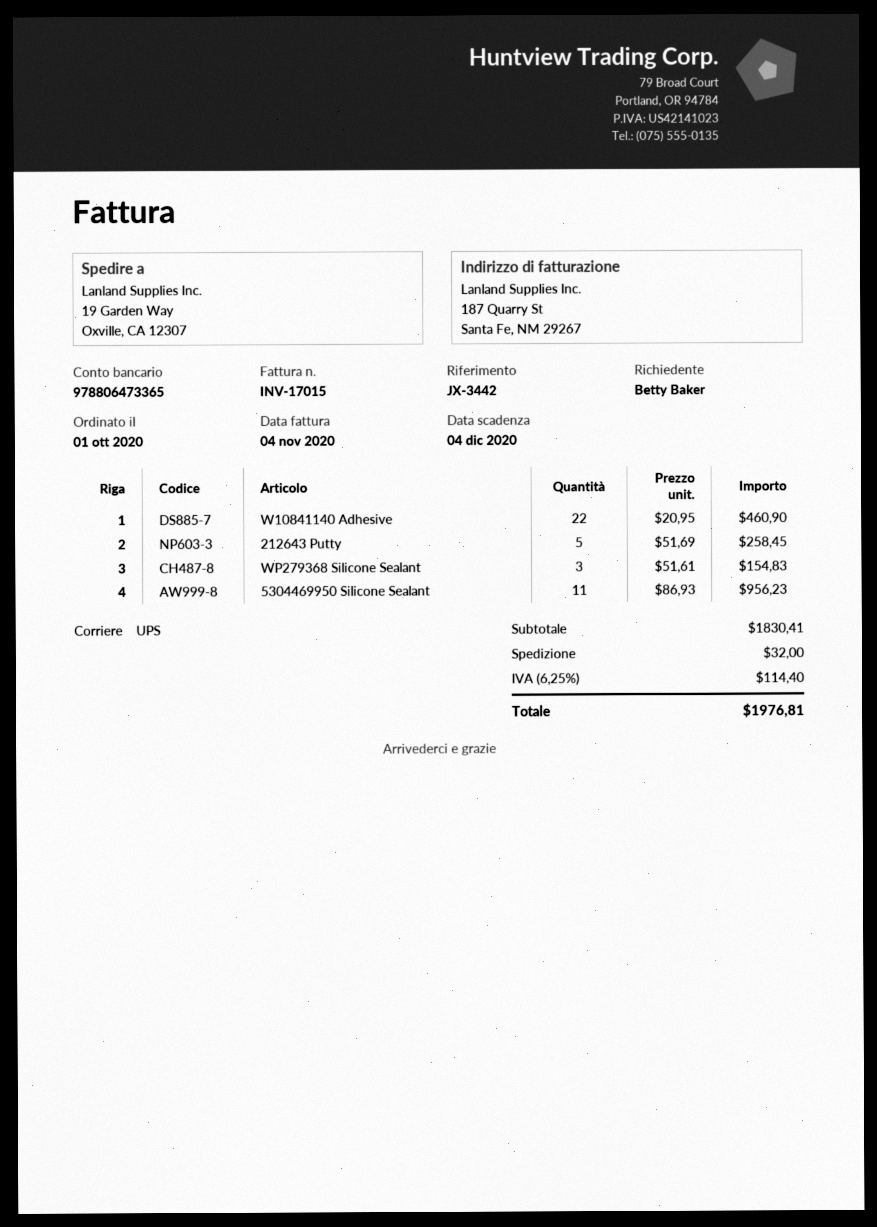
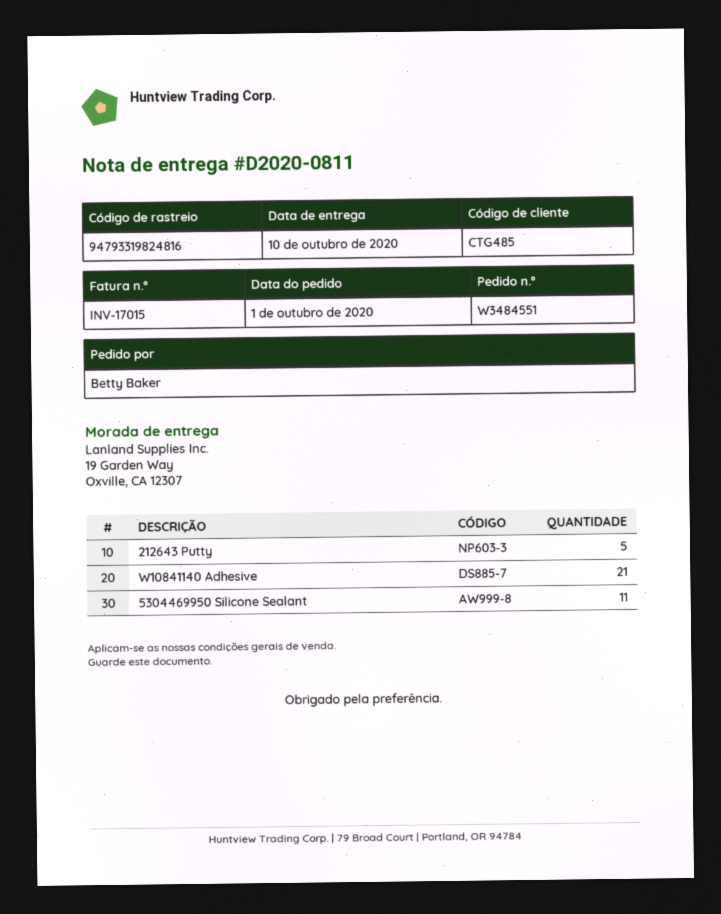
W10841140 Adhesive: 22 -> 21
WP279368 Silicone Sealant: 3 -> none

